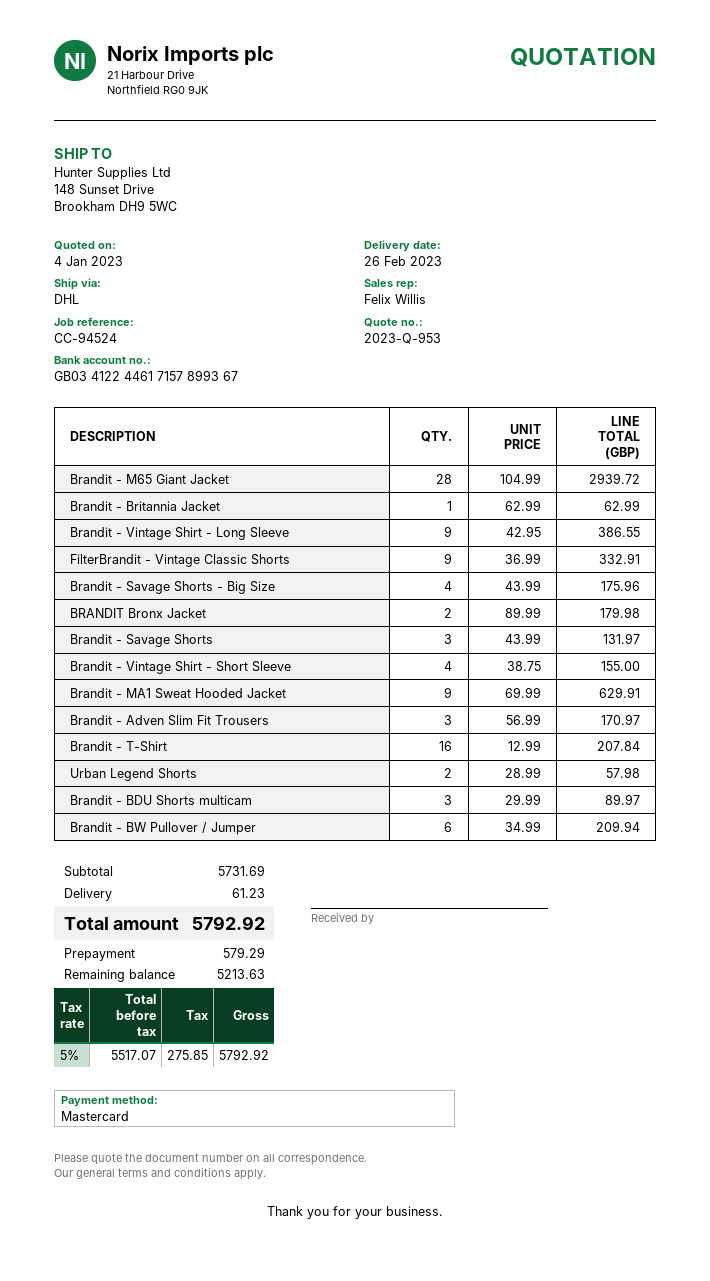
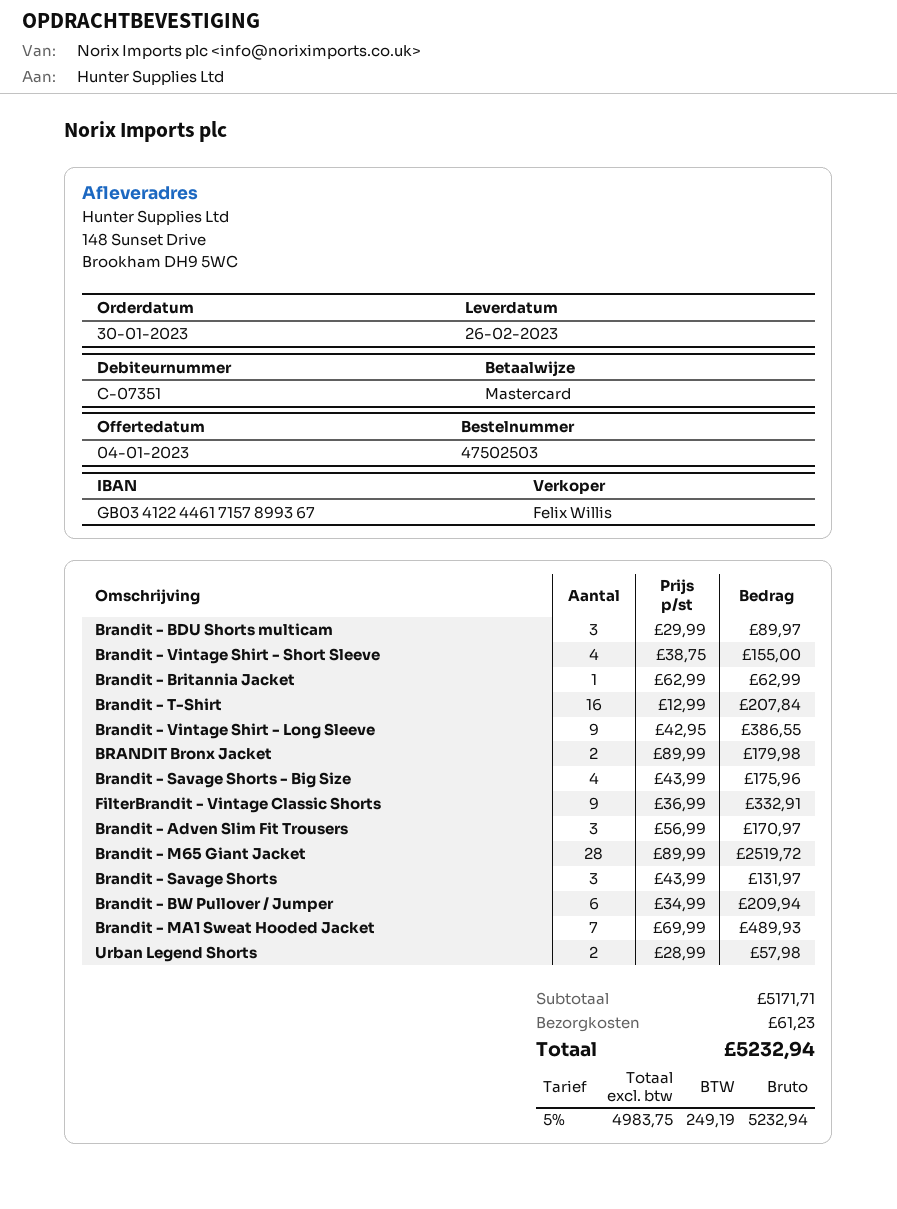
Brandit - M65 Giant Jacket: 28 x 104.99 = 2939.72 -> 28 x 89.99 = 2519.72
Brandit - MA1 Sweat Hooded Jacket: 9 x 69.99 = 629.91 -> 7 x 69.99 = 489.93
subtotal: 5731.69 -> 5171.71
net: 5517.07 -> 4983.75
tax: 5% = 275.85 -> 5% = 249.19
total: 5792.92 -> 5232.94

